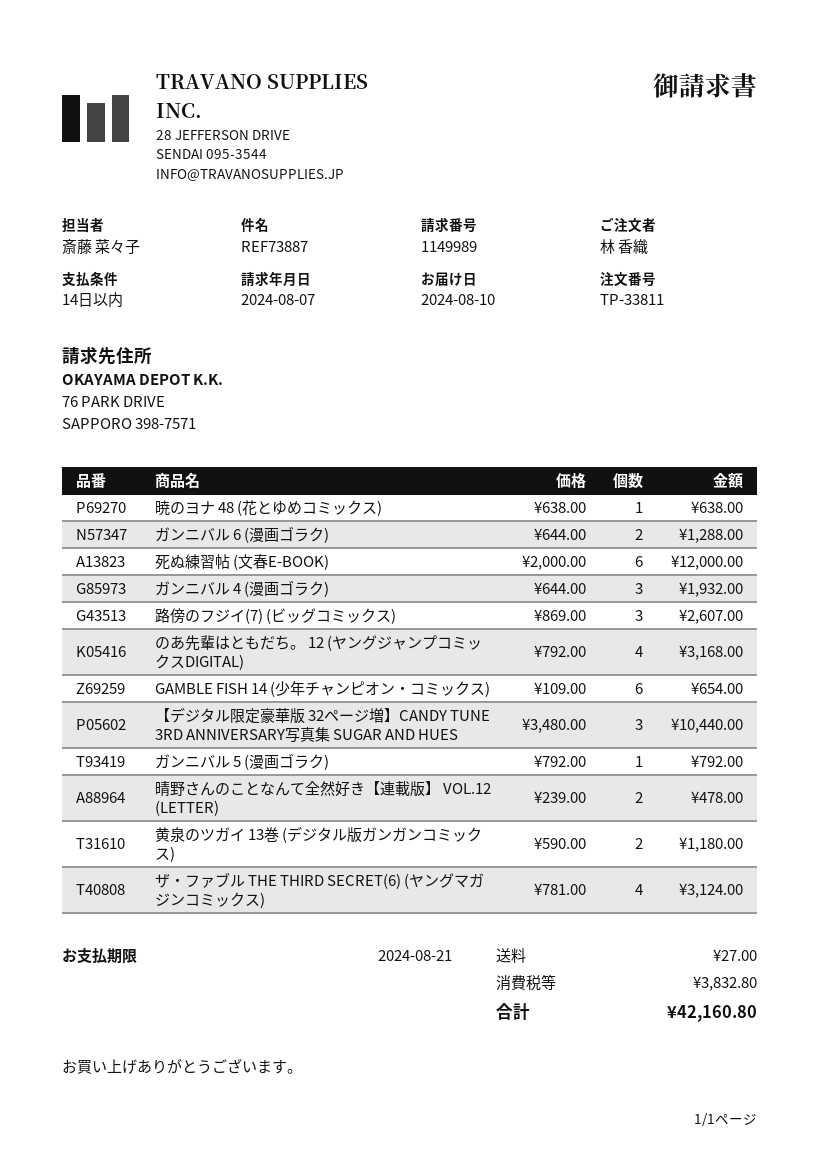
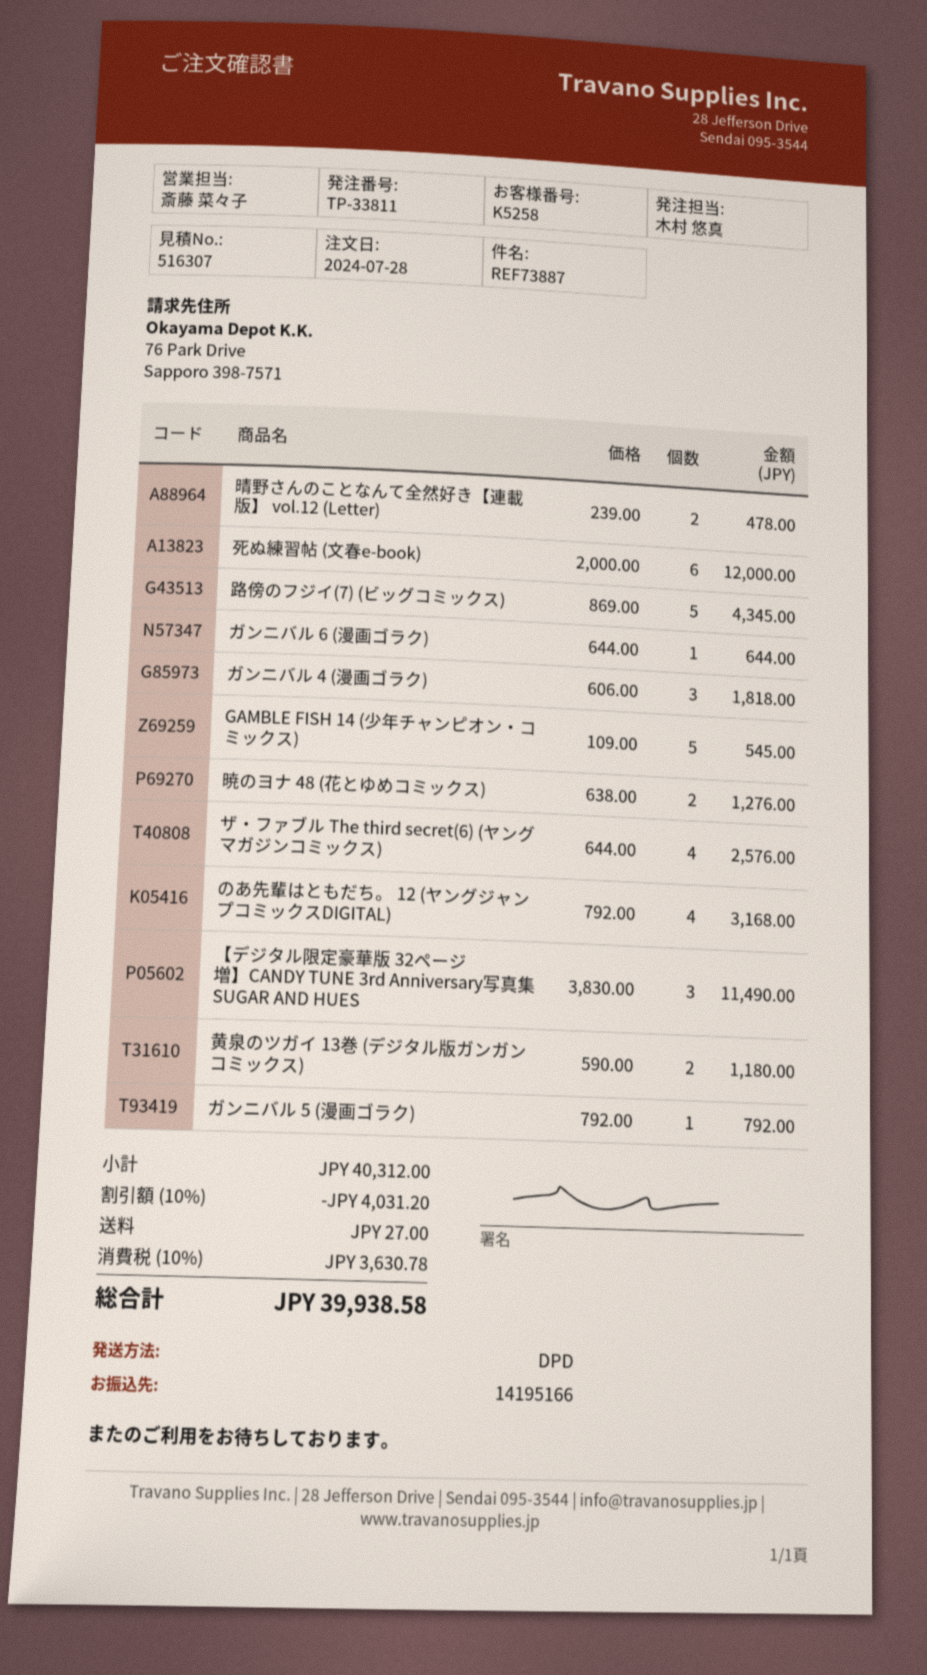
ordered by: 林 香織 -> 木村 悠真
暁のヨナ 48 (花とゆめコミックス): 1 x 638.00 = 638.00 -> 2 x 638.00 = 1276.00
ガンニバル 6 (漫画ゴラク): 2 x 644.00 = 1288.00 -> 1 x 644.00 = 644.00
ガンニバル 4 (漫画ゴラク): 3 x 644.00 = 1932.00 -> 3 x 606.00 = 1818.00
路傍のフジイ(7) (ビッグコミックス): 3 x 869.00 = 2607.00 -> 5 x 869.00 = 4345.00
GAMBLE FISH 14 (少年チャンピオン・コミックス): 6 x 109.00 = 654.00 -> 5 x 109.00 = 545.00
【デジタル限定豪華版 32ページ増】CANDY TUNE 3RD ANNIVERSARY写真集 SUGAR AND HUES: 3 x 3480.00 = 10440.00 -> 3 x 3830.00 = 11490.00
ザ・ファブル THE THIRD SECRET(6) (ヤングマガジンコミックス): 4 x 781.00 = 3124.00 -> 4 x 644.00 = 2576.00
discount: none -> 10% = 4031.20
tax: 3832.80 -> 3630.78
total: 42160.80 -> 39938.58

